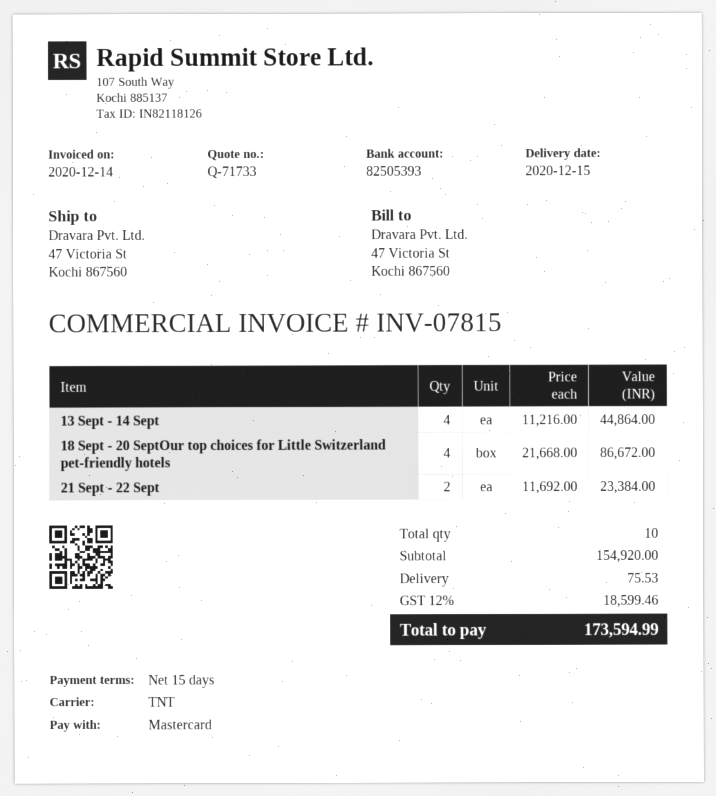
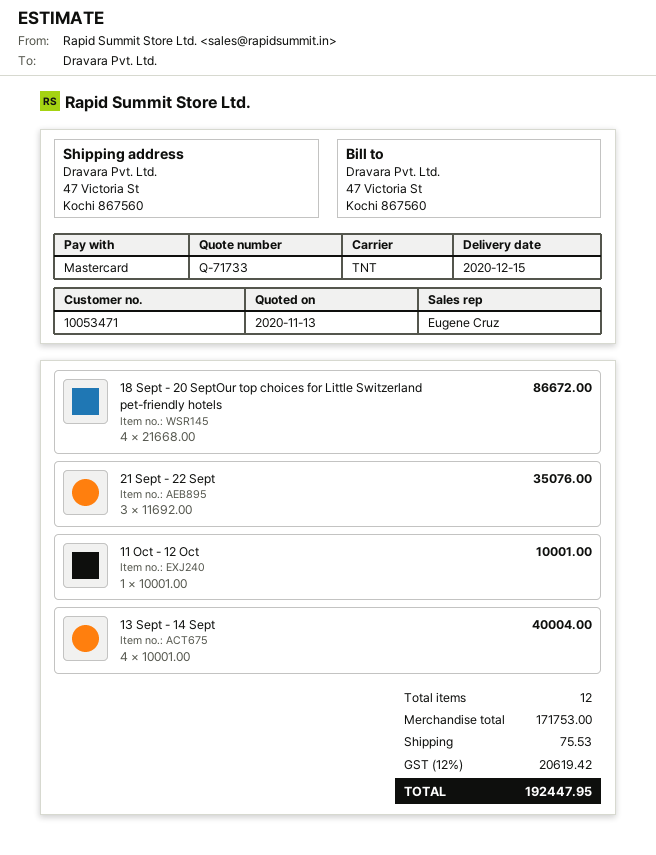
13 Sept - 14 Sept: 4 x 11216.00 = 44864.00 -> 4 x 10001.00 = 40004.00
21 Sept - 22 Sept: 2 x 11692.00 = 23384.00 -> 3 x 11692.00 = 35076.00
11 Oct - 12 Oct: none -> 1 x 10001.00 = 10001.00
total quantity: 10 -> 12
subtotal: 154920.00 -> 171753.00
tax: 12% = 18599.46 -> 12% = 20619.42
total: 173594.99 -> 192447.95

